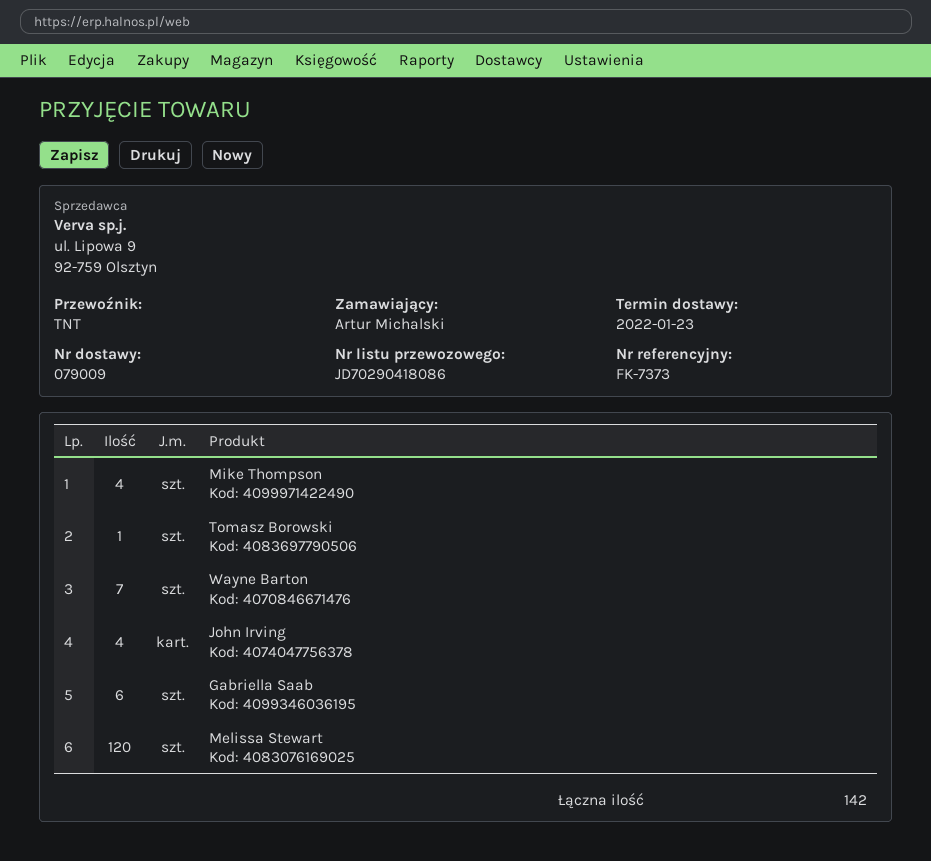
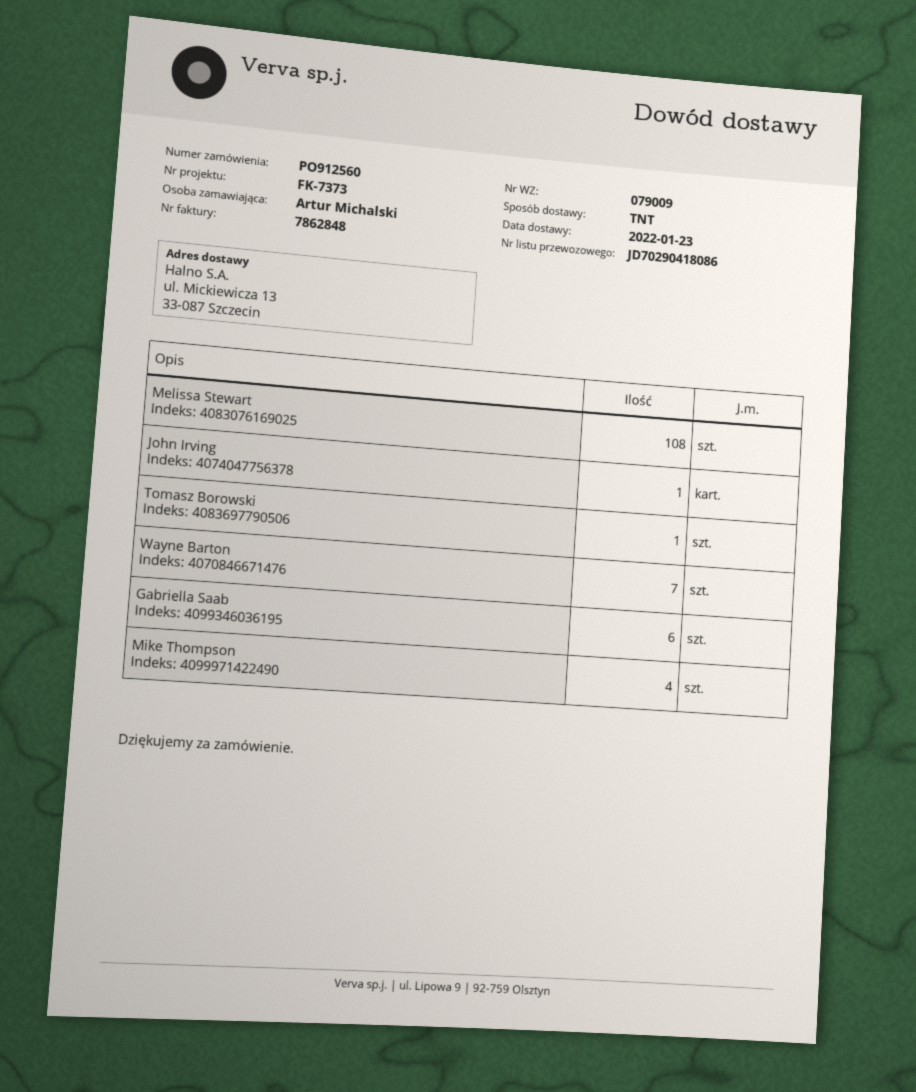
John Irving: 4 -> 1
Melissa Stewart: 120 -> 108

